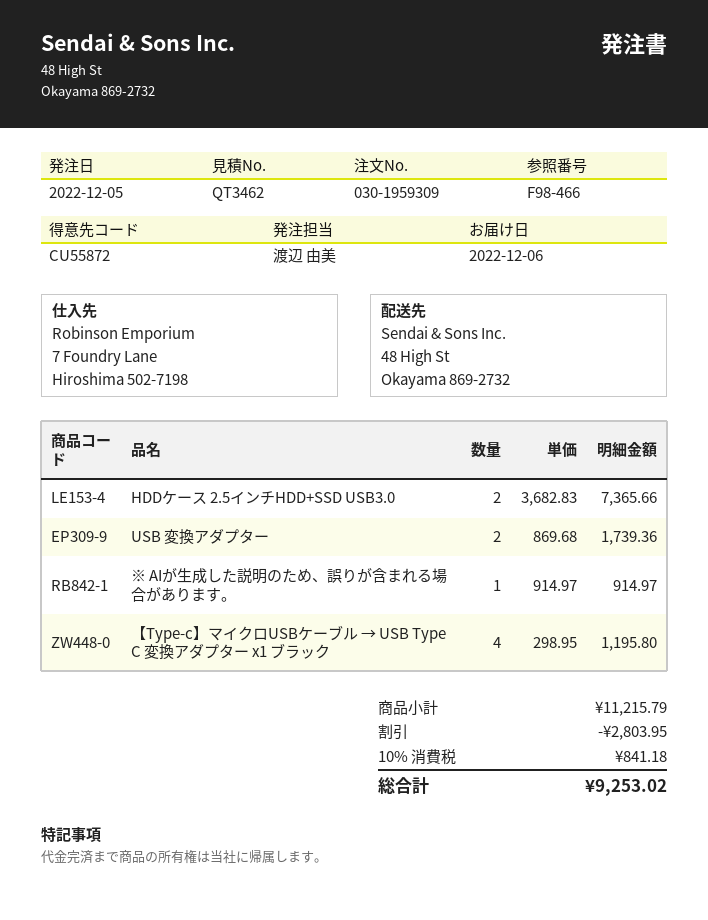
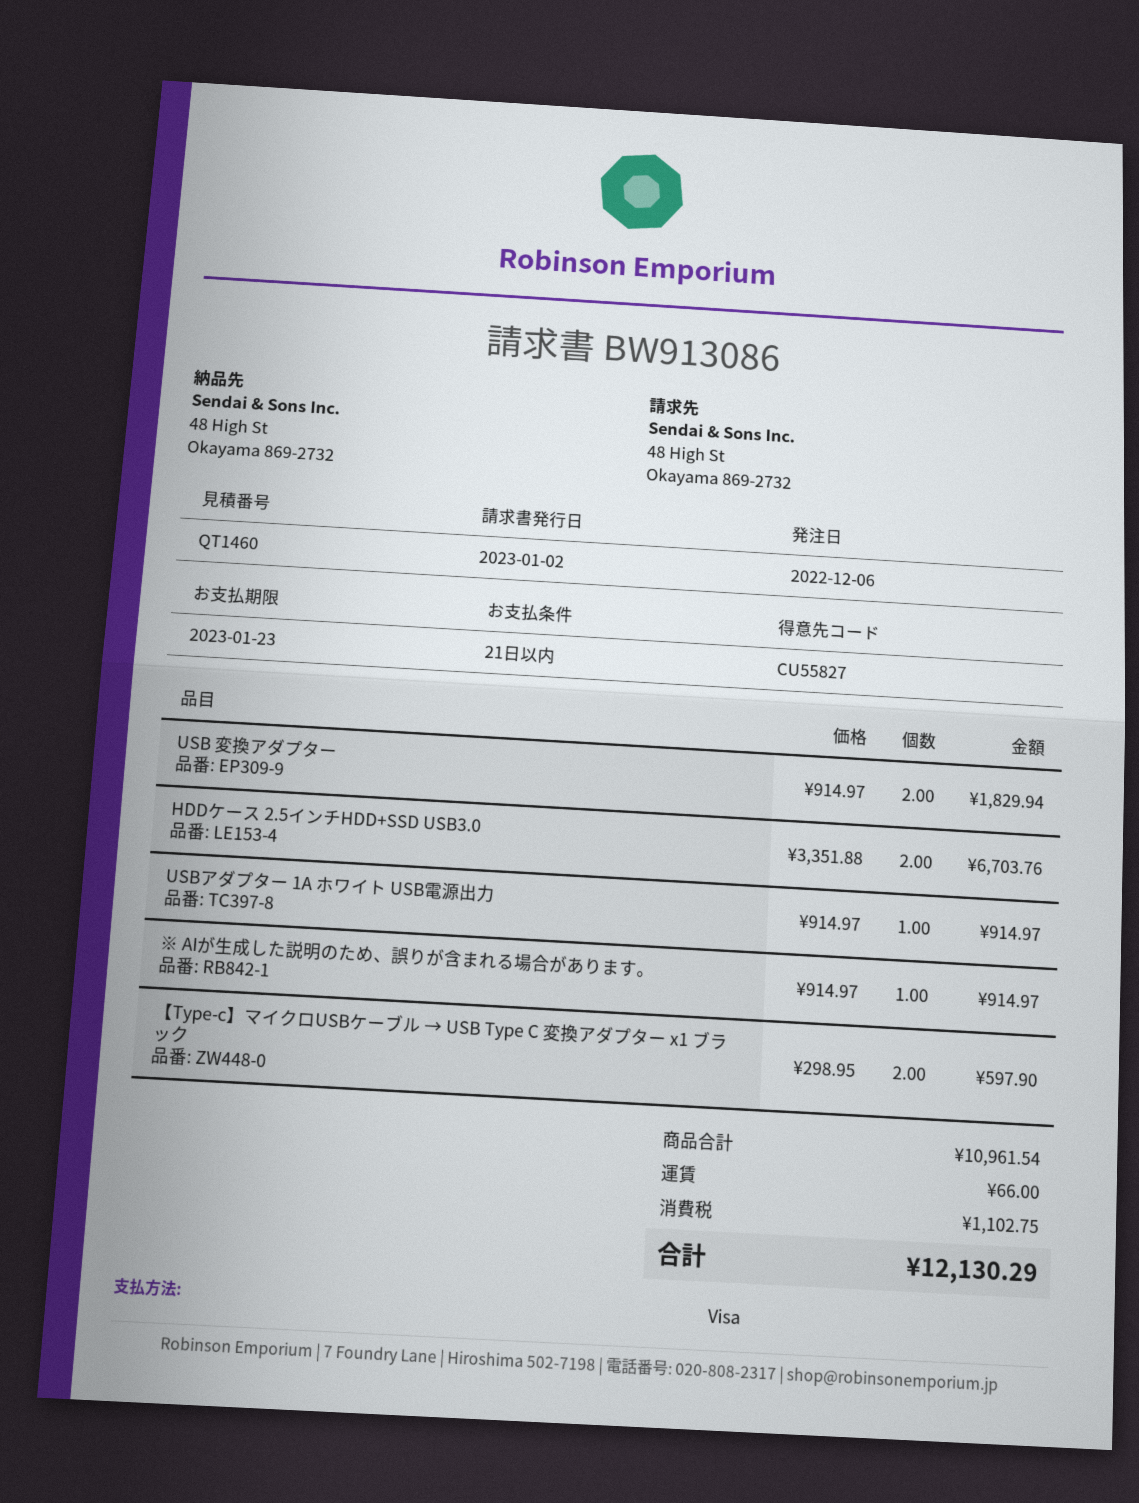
quote number: QT3462 -> QT1460
order date: 2022-12-05 -> 2022-12-06
customer number: CU55872 -> CU55827
HDDケース 2.5インチHDD+SSD USB3.0: 2 x 3682.83 = 7365.66 -> 2 x 3351.88 = 6703.76
USB 変換アダプター: 2 x 869.68 = 1739.36 -> 2 x 914.97 = 1829.94
【Type-c】マイクロUSBケーブル → USB Type C 変換アダプター x1 ブラック: 4 x 298.95 = 1195.80 -> 2 x 298.95 = 597.90
USBアダプター 1A ホワイト USB電源出力: none -> 1 x 914.97 = 914.97
subtotal: 11215.79 -> 10961.54
discount: 2803.95 -> none
shipping: none -> 66.00
tax: 841.18 -> 1102.75
total: 9253.02 -> 12130.29

